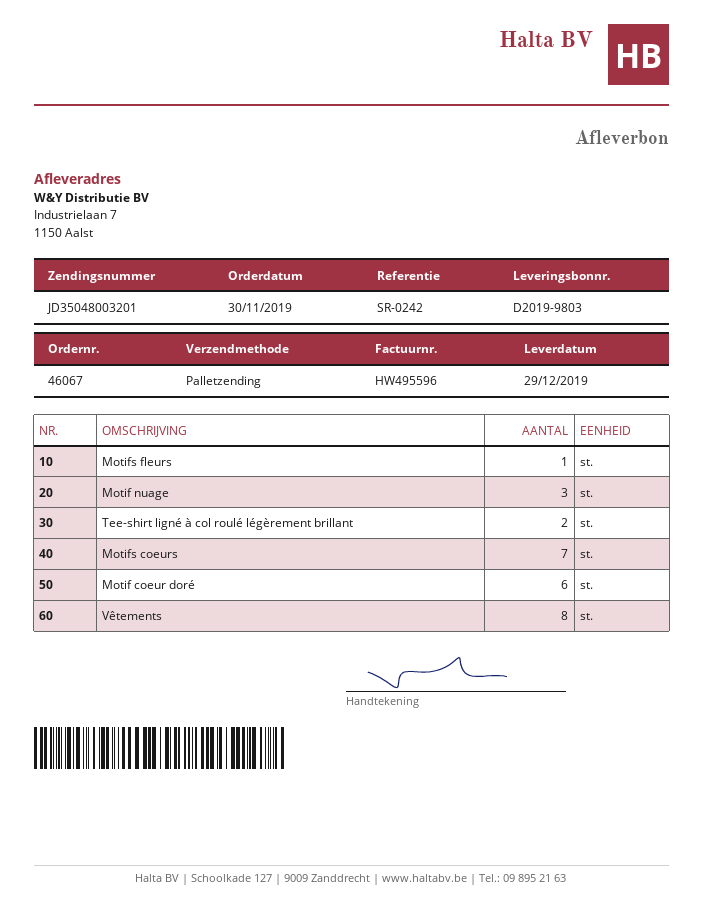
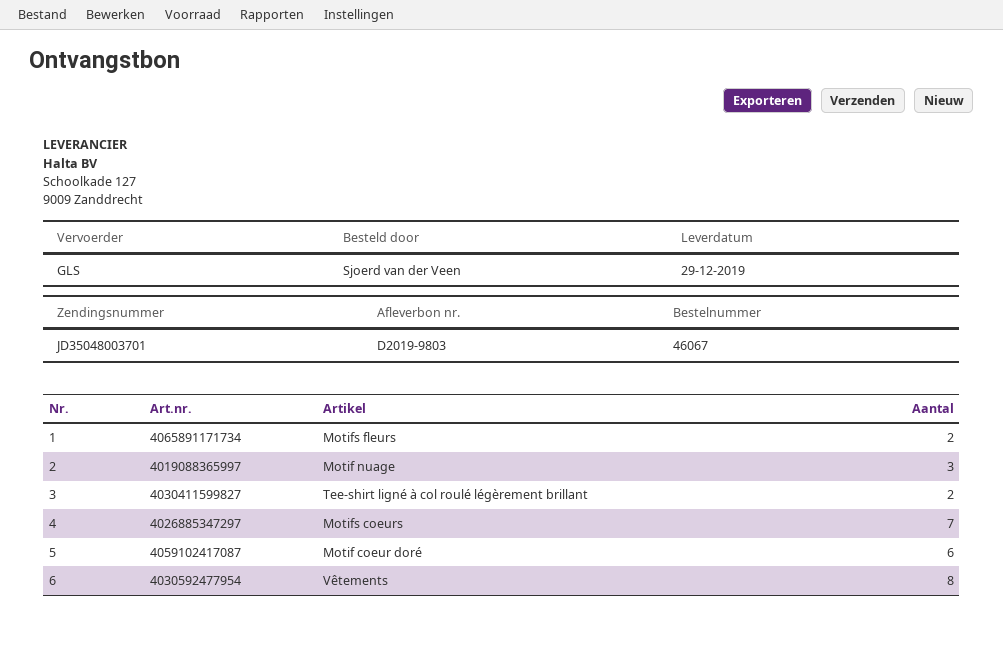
shipping method: pallet freight -> GLS
tracking number: JD35048003201 -> JD35048003701
Motifs fleurs: 1 -> 2

